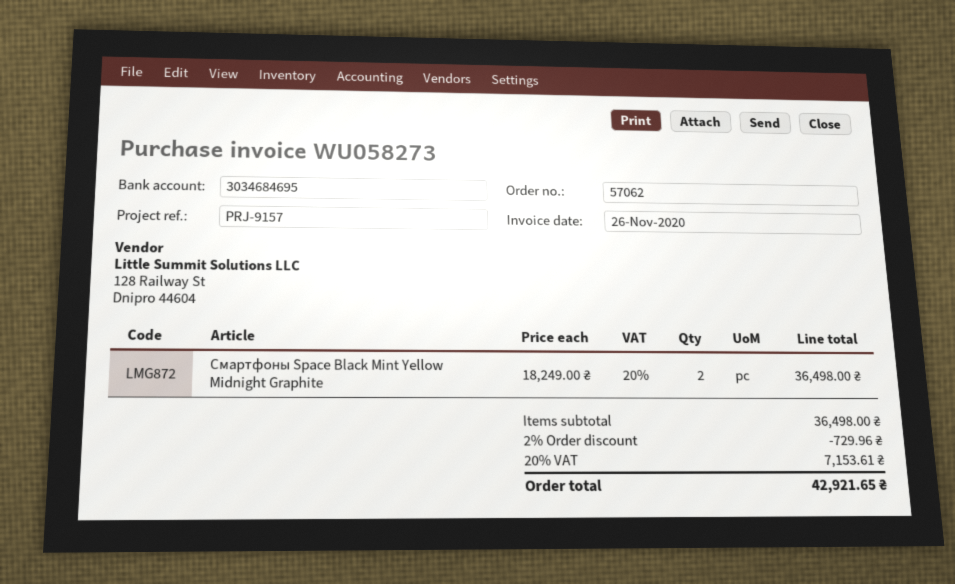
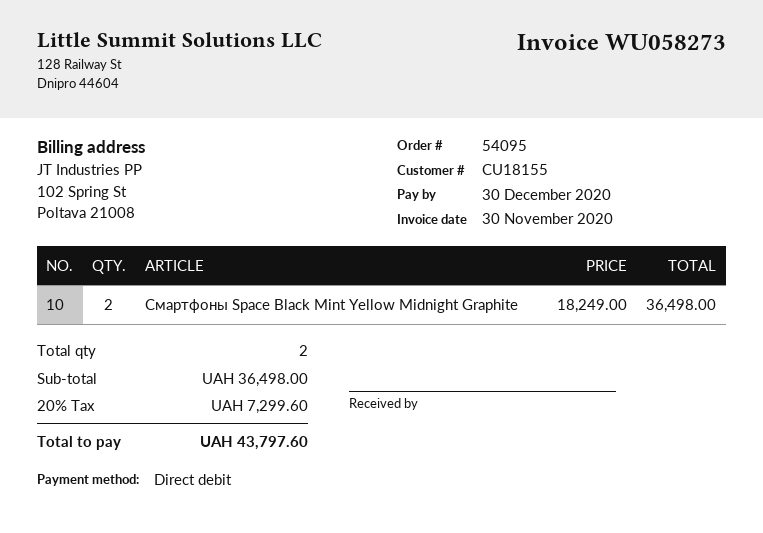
order number: 57062 -> 54095
invoice date: 2020-11-26 -> 2020-11-30
discount: 2% = 729.96 -> none
tax: 20% = 7153.61 -> 20% = 7299.60
total: 42921.65 -> 43797.60

